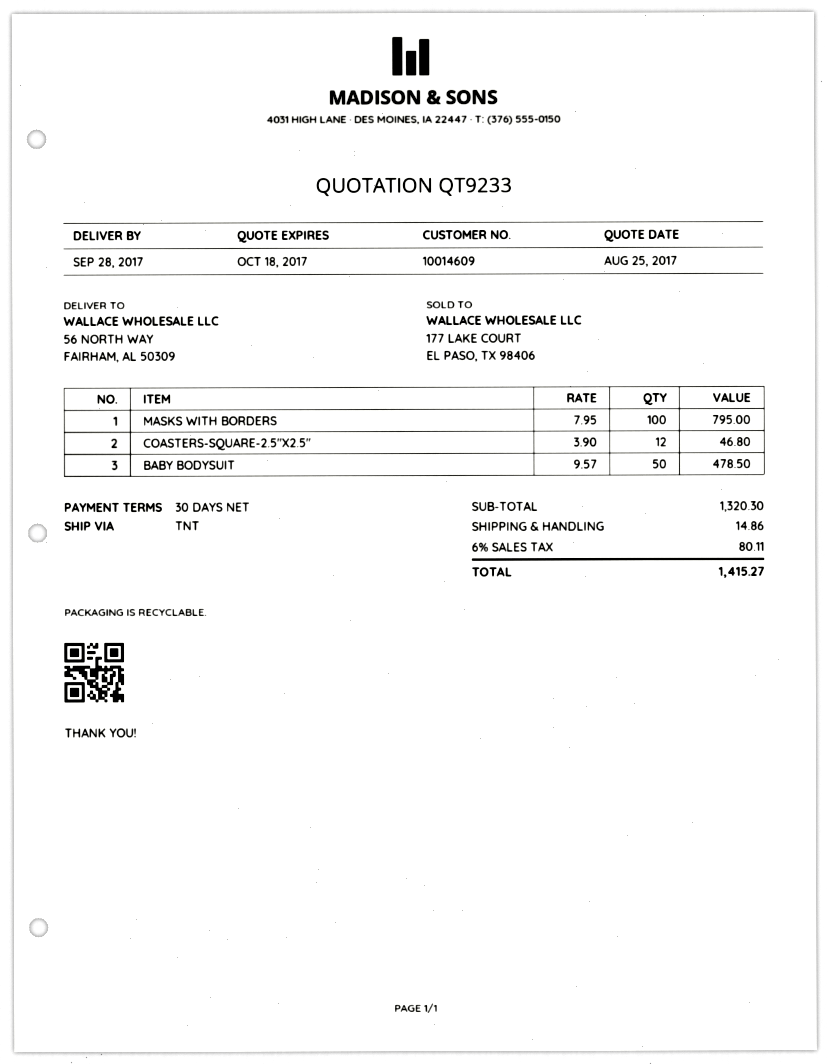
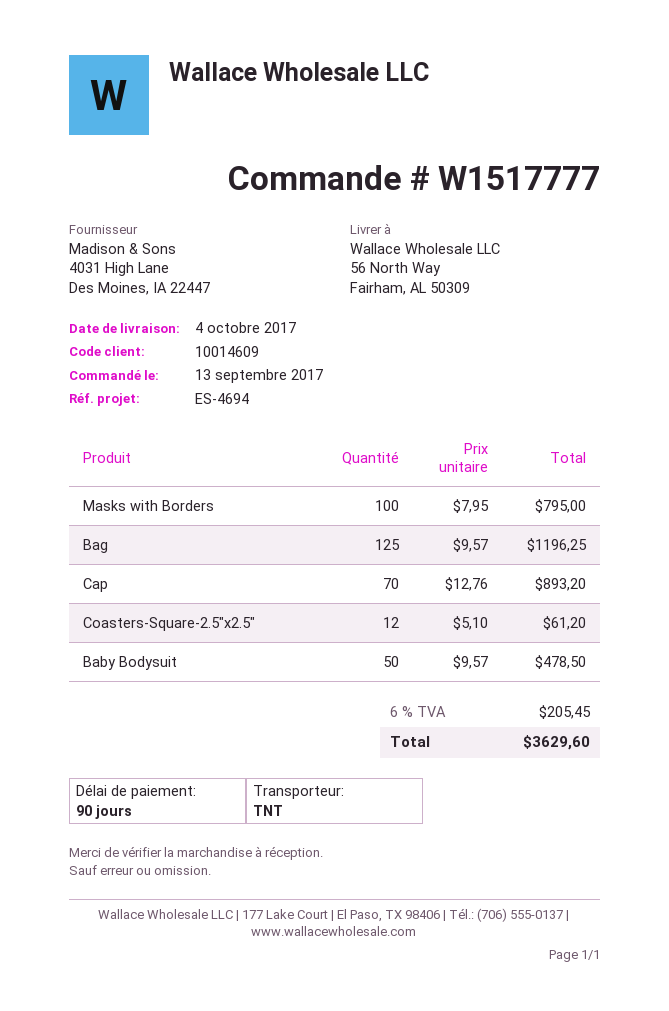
delivery date: 2017-09-28 -> 2017-10-04
payment terms: 30 days -> 90 days
COASTERS-SQUARE-2.5″X2.5″: 12 x 3.90 = 46.80 -> 12 x 5.10 = 61.20
Bag: none -> 125 x 9.57 = 1196.25
Cap: none -> 70 x 12.76 = 893.20
shipping: 14.86 -> none
tax: 6% = 80.11 -> 6% = 205.45
total: 1415.27 -> 3629.60

